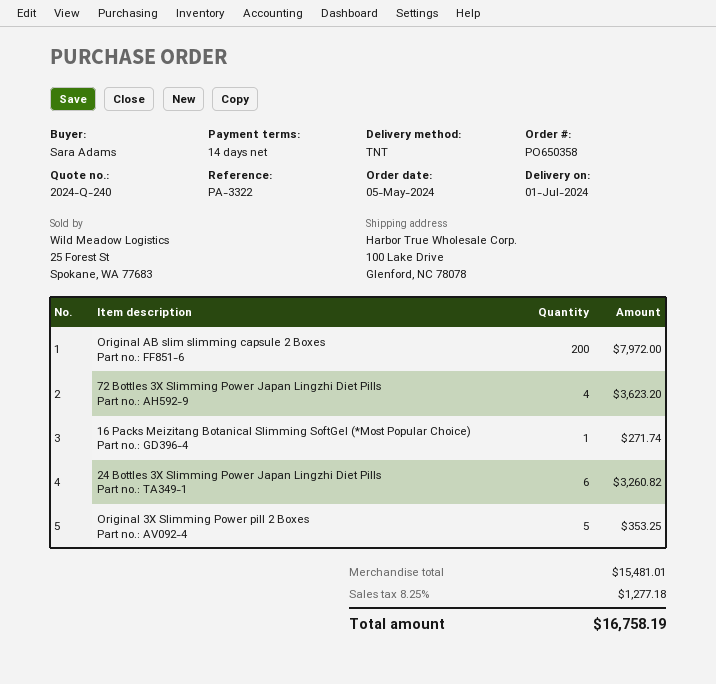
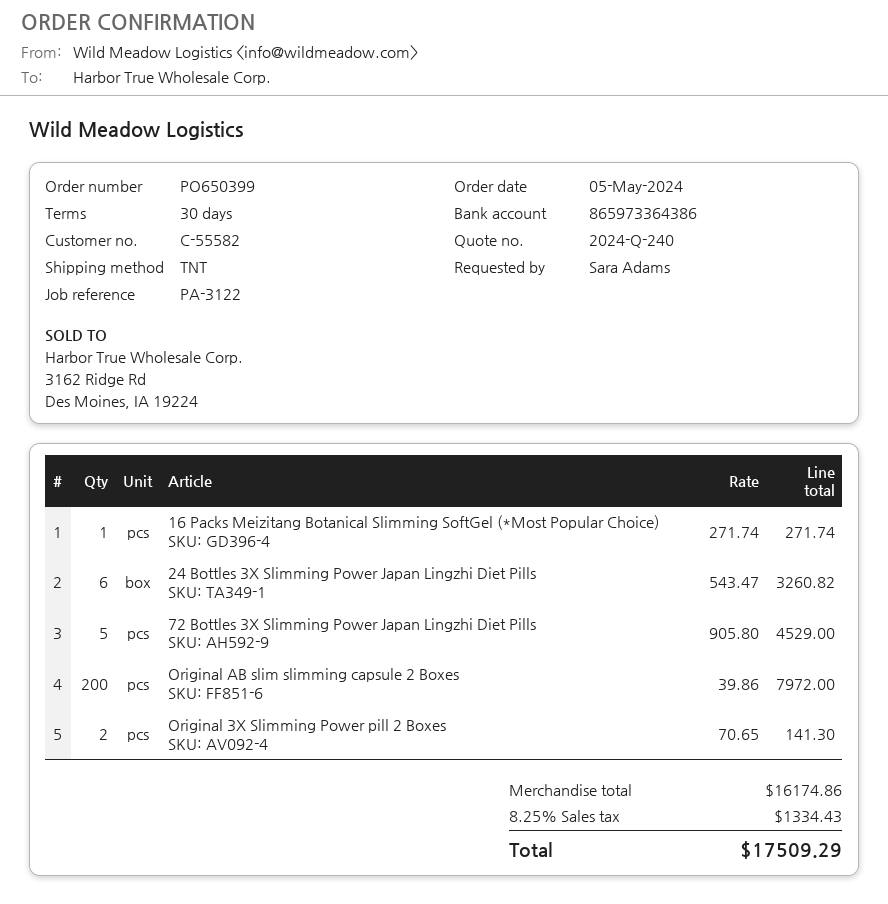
order number: PO650358 -> PO650399
payment terms: 14 days -> 30 days
reference: PA-3322 -> PA-3122
72 Bottles 3X Slimming Power Japan Lingzhi Diet Pills: 4 for 3623.20 -> 5 for 4529.00
Original 3X Slimming Power pill 2 Boxes: 5 for 353.25 -> 2 for 141.30
subtotal: 15481.01 -> 16174.86
tax: 8.25% = 1277.18 -> 8.25% = 1334.43
total: 16758.19 -> 17509.29

